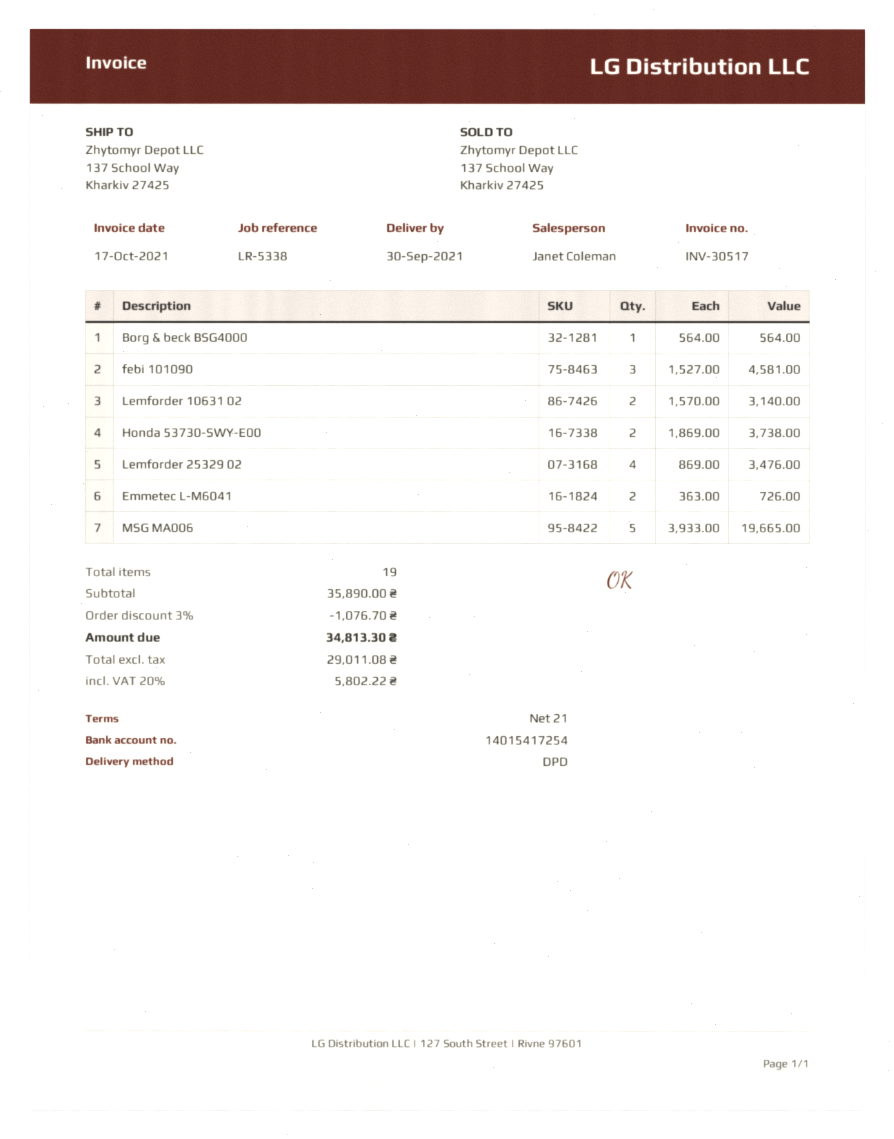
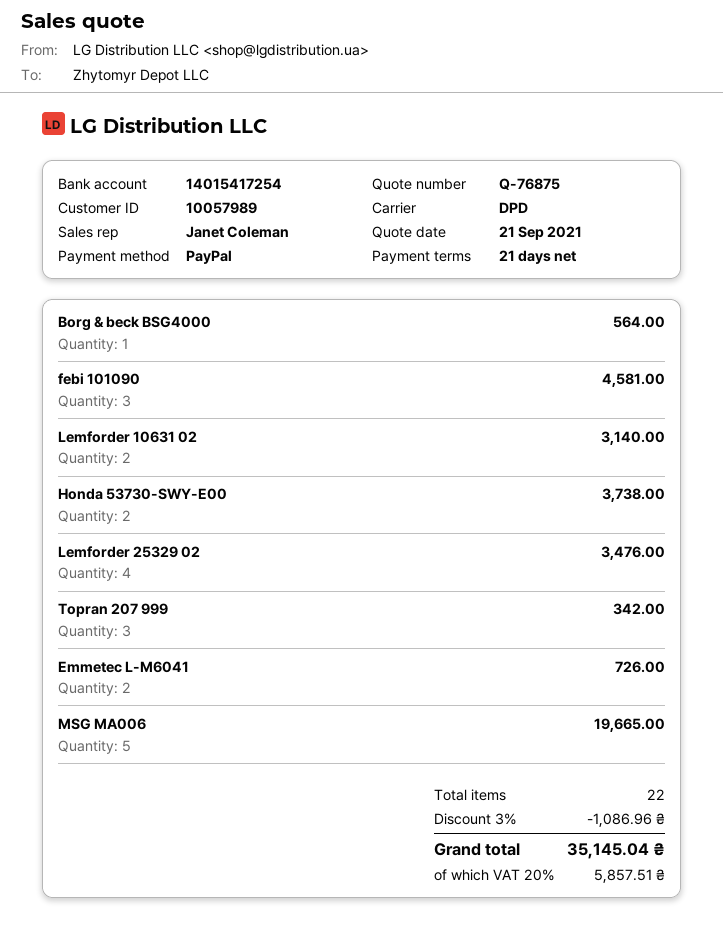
Topran 207 999: none -> 3 for 342.00
total quantity: 19 -> 22
discount: 3% = 1076.70 -> 3% = 1086.96
tax: 20% = 5802.22 -> 20% = 5857.51
total: 34813.30 -> 35145.04

